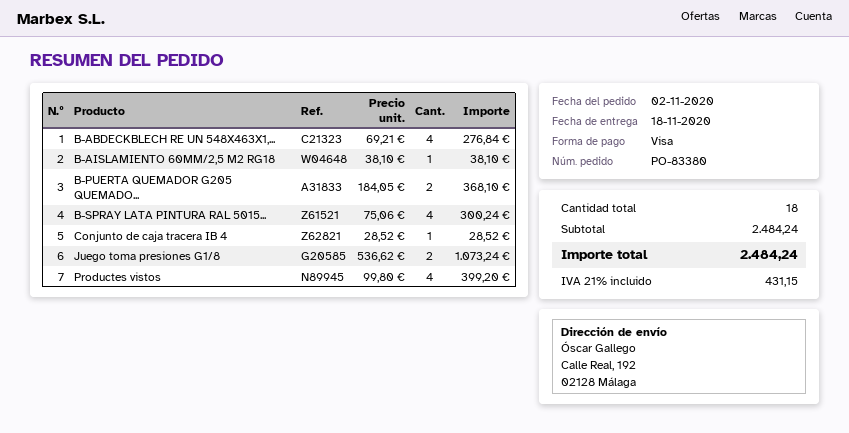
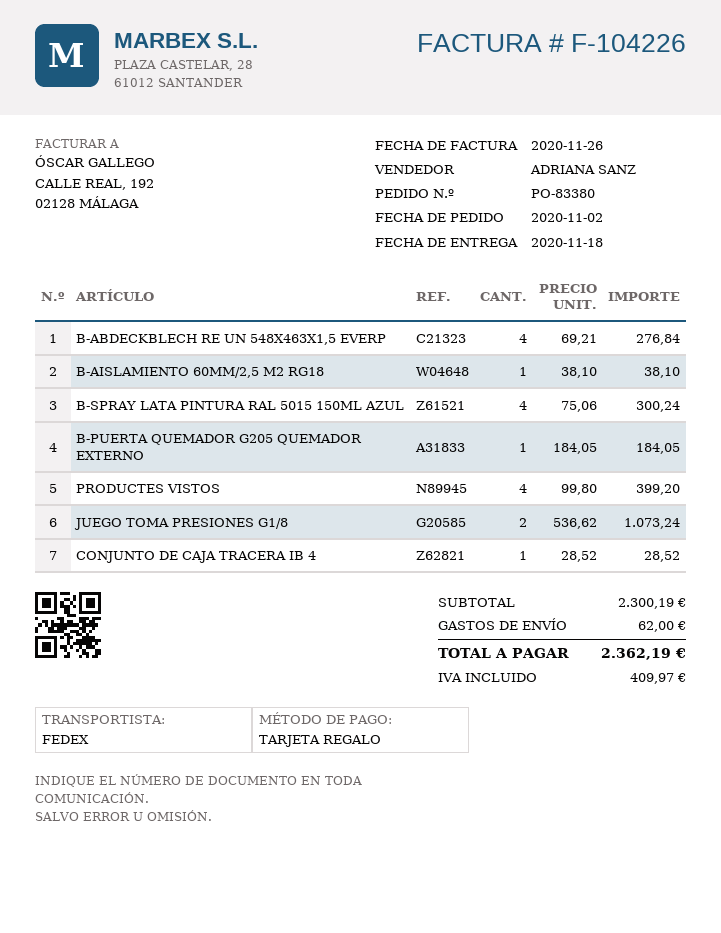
payment method: Visa -> gift card
B-PUERTA QUEMADOR G205 QUEMADO...: 2 x 184.05 = 368.10 -> 1 x 184.05 = 184.05
subtotal: 2484.24 -> 2300.19
shipping: none -> 62.00
tax: 431.15 -> 409.97
total: 2484.24 -> 2362.19

